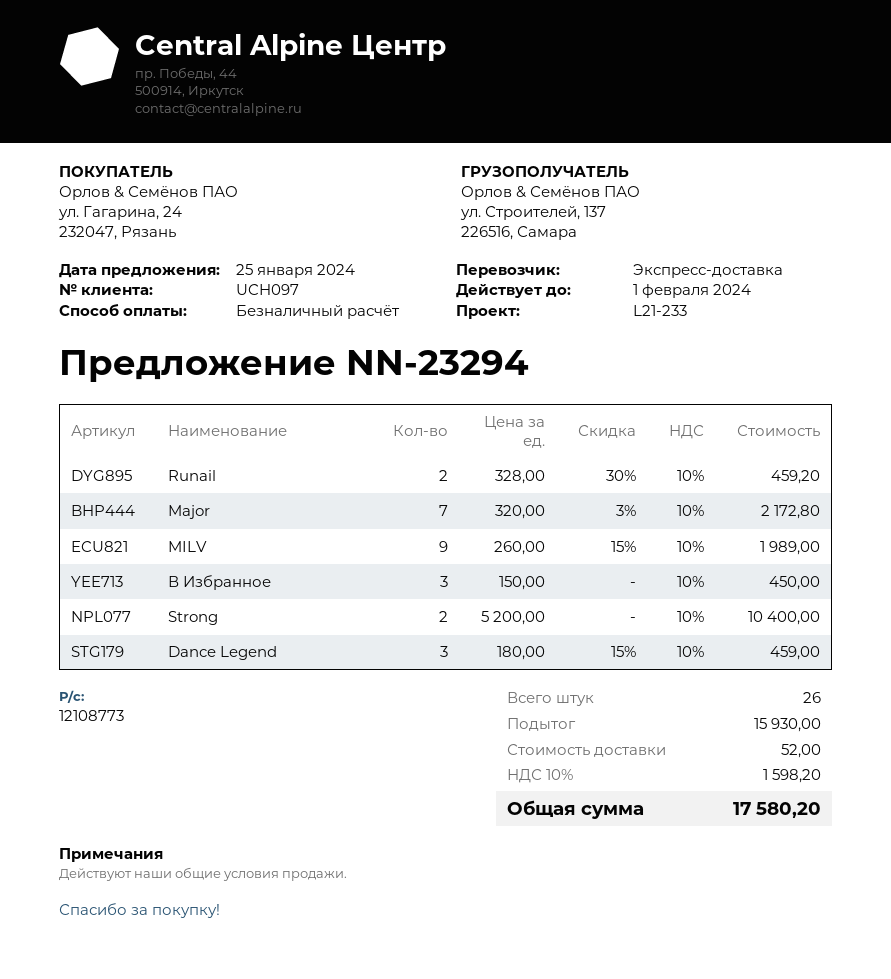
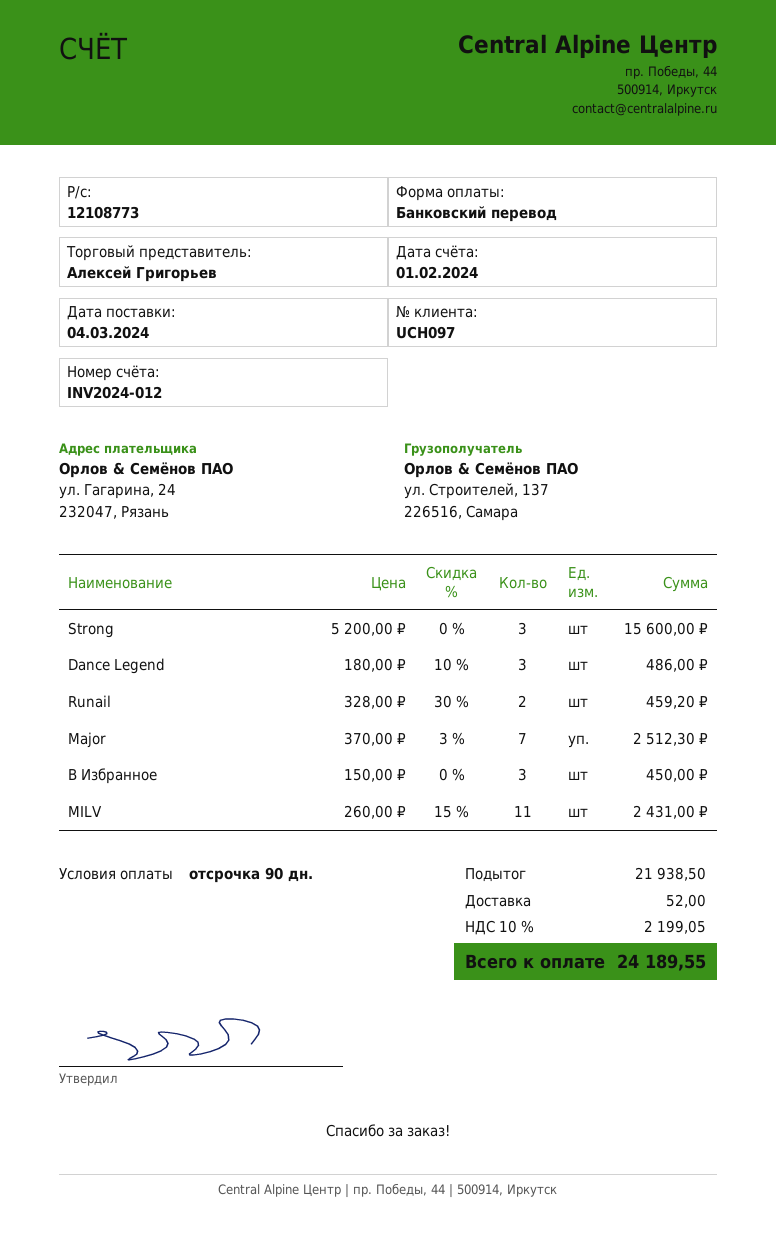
Major: 7 x 320.00 - 3% = 2172.80 -> 7 x 370.00 - 3% = 2512.30
MILV: 9 x 260.00 - 15% = 1989.00 -> 11 x 260.00 - 15% = 2431.00
Strong: 2 x 5200.00 = 10400.00 -> 3 x 5200.00 = 15600.00
Dance Legend: 3 x 180.00 - 15% = 459.00 -> 3 x 180.00 - 10% = 486.00
subtotal: 15930.00 -> 21938.50
tax: 10% = 1598.20 -> 10% = 2199.05
total: 17580.20 -> 24189.55

